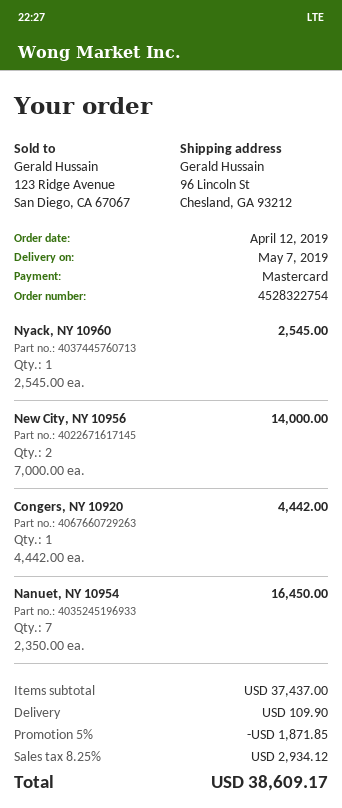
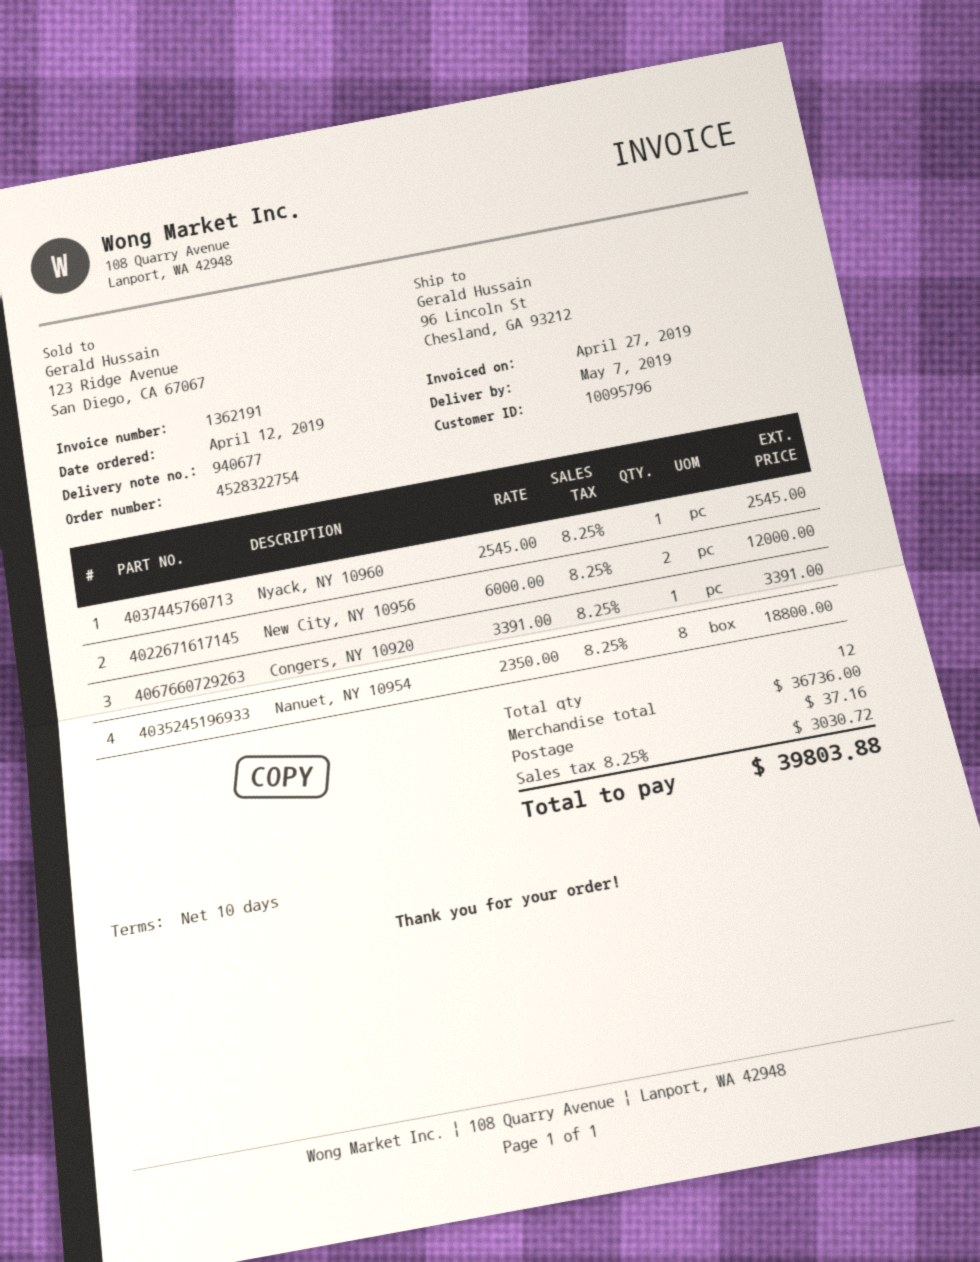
New City, NY 10956: 2 x 7000.00 = 14000.00 -> 2 x 6000.00 = 12000.00
Congers, NY 10920: 1 x 4442.00 = 4442.00 -> 1 x 3391.00 = 3391.00
Nanuet, NY 10954: 7 x 2350.00 = 16450.00 -> 8 x 2350.00 = 18800.00
subtotal: 37437.00 -> 36736.00
discount: 5% = 1871.85 -> none
shipping: 109.90 -> 37.16
tax: 8.25% = 2934.12 -> 8.25% = 3030.72
total: 38609.17 -> 39803.88

